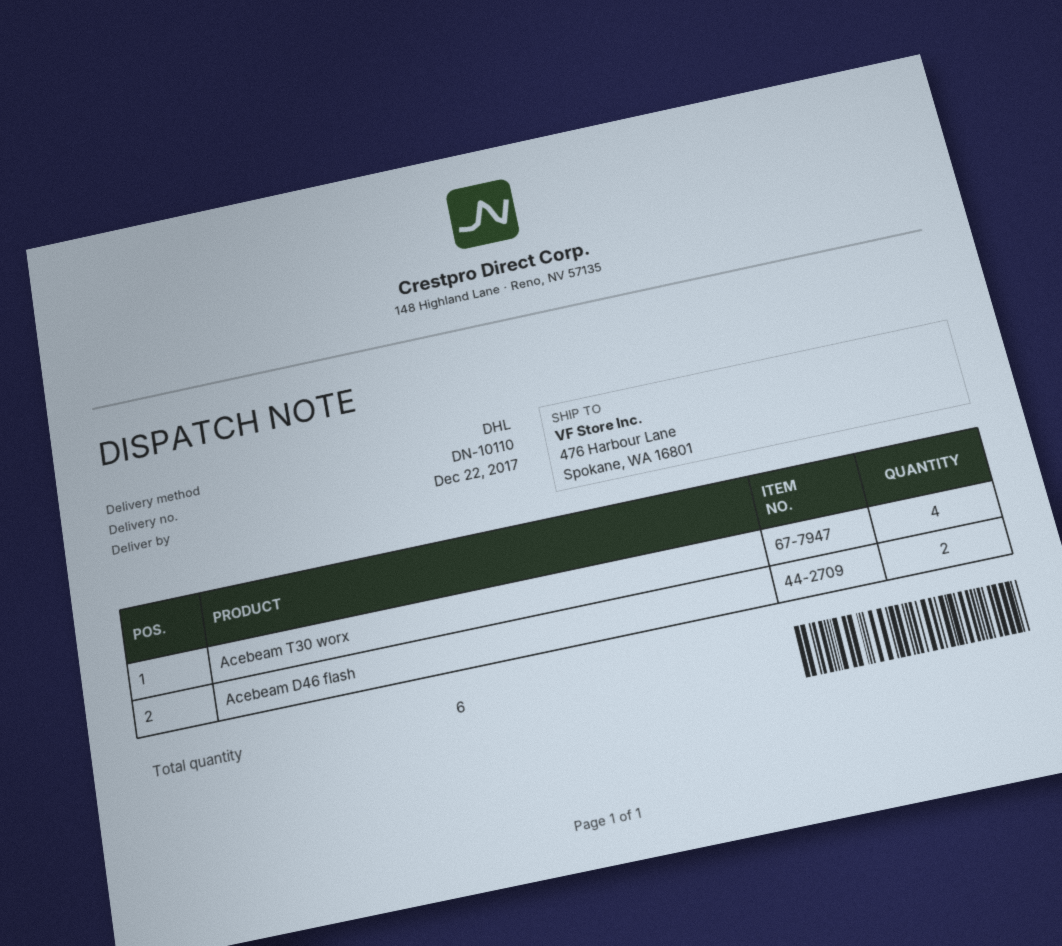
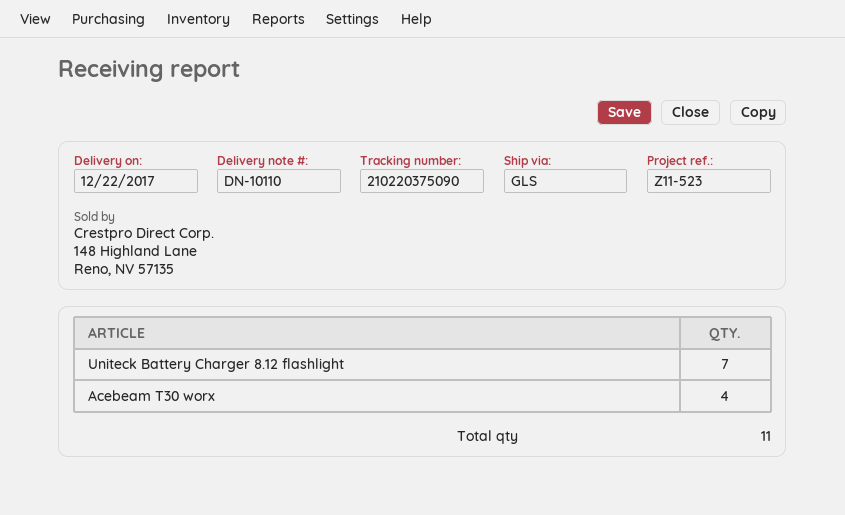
shipping method: DHL -> GLS
Acebeam D46 flash: 2 -> none
Uniteck Battery Charger 8.12 flashlight: none -> 7
total quantity: 6 -> 11

